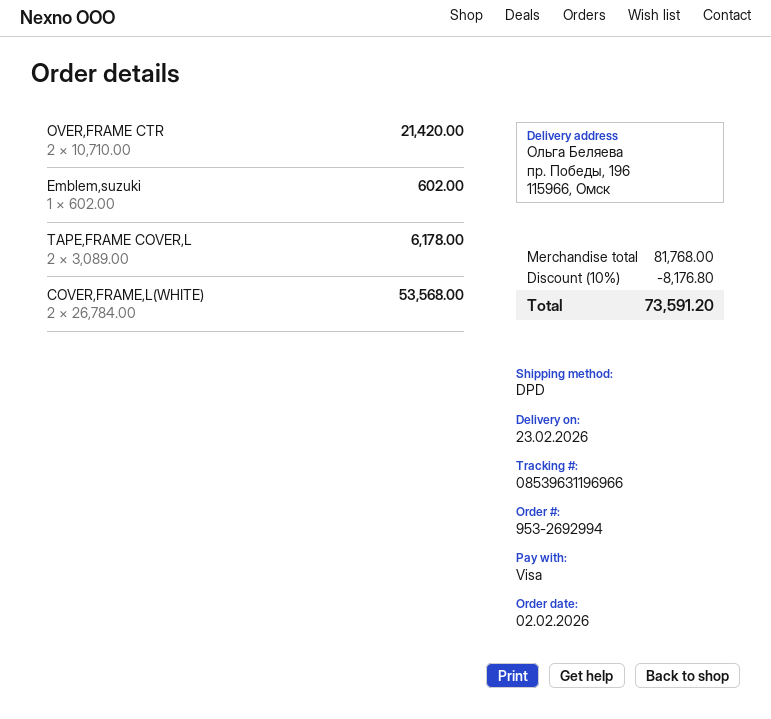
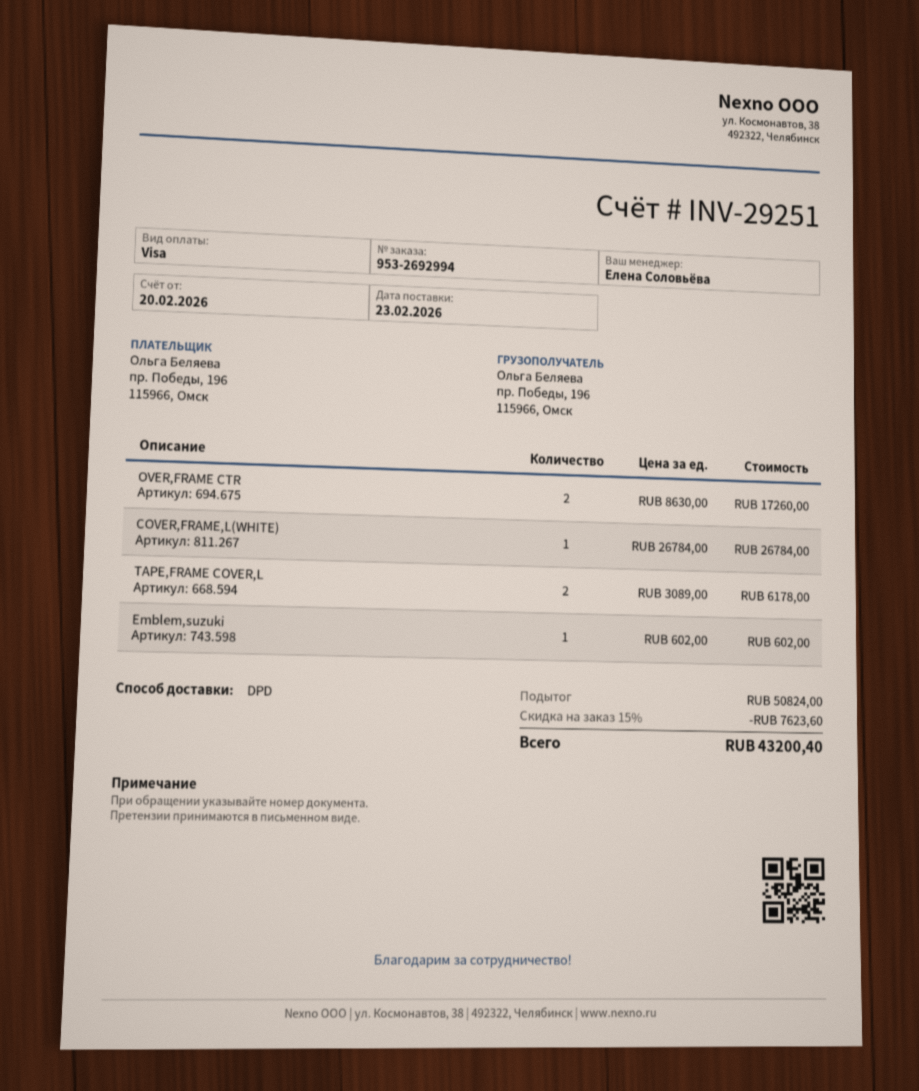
OVER,FRAME CTR: 2 x 10710.00 = 21420.00 -> 2 x 8630.00 = 17260.00
COVER,FRAME,L(WHITE): 2 x 26784.00 = 53568.00 -> 1 x 26784.00 = 26784.00
subtotal: 81768.00 -> 50824.00
discount: 10% = 8176.80 -> 15% = 7623.60
total: 73591.20 -> 43200.40

